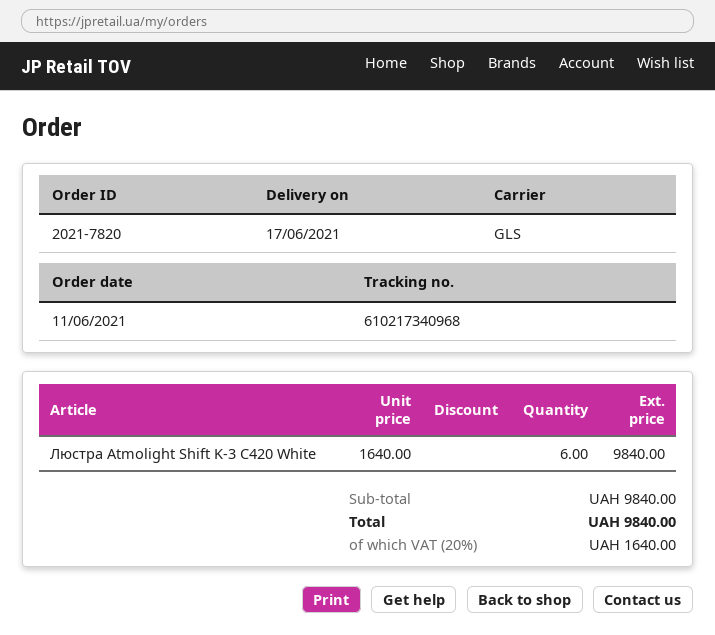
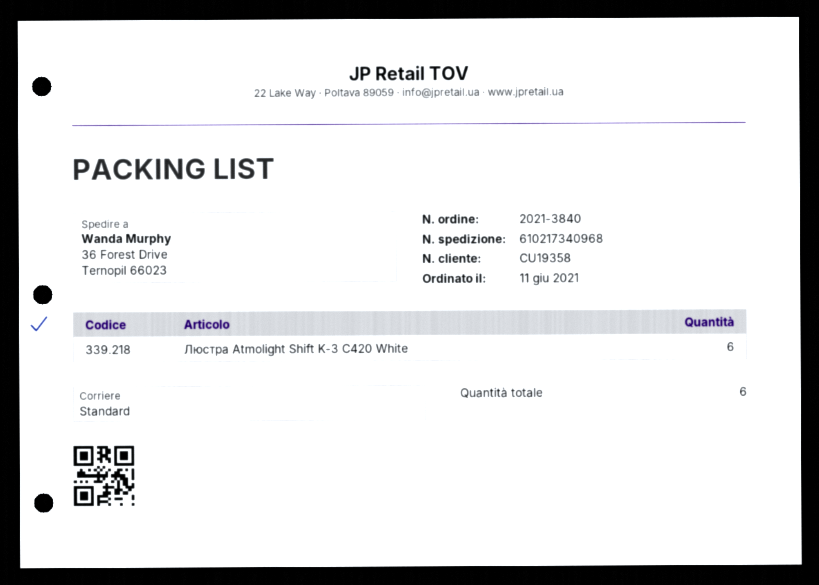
order number: 2021-7820 -> 2021-3840
shipping method: GLS -> standard

